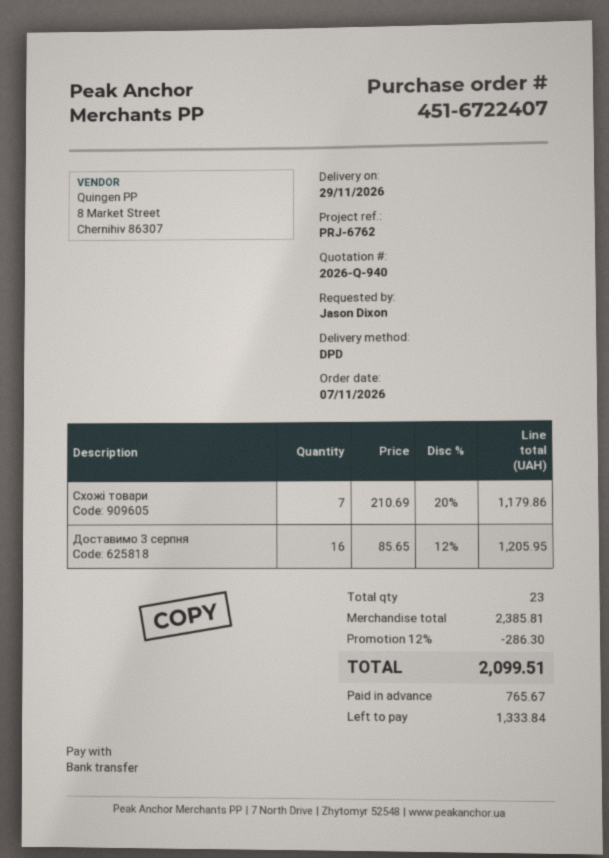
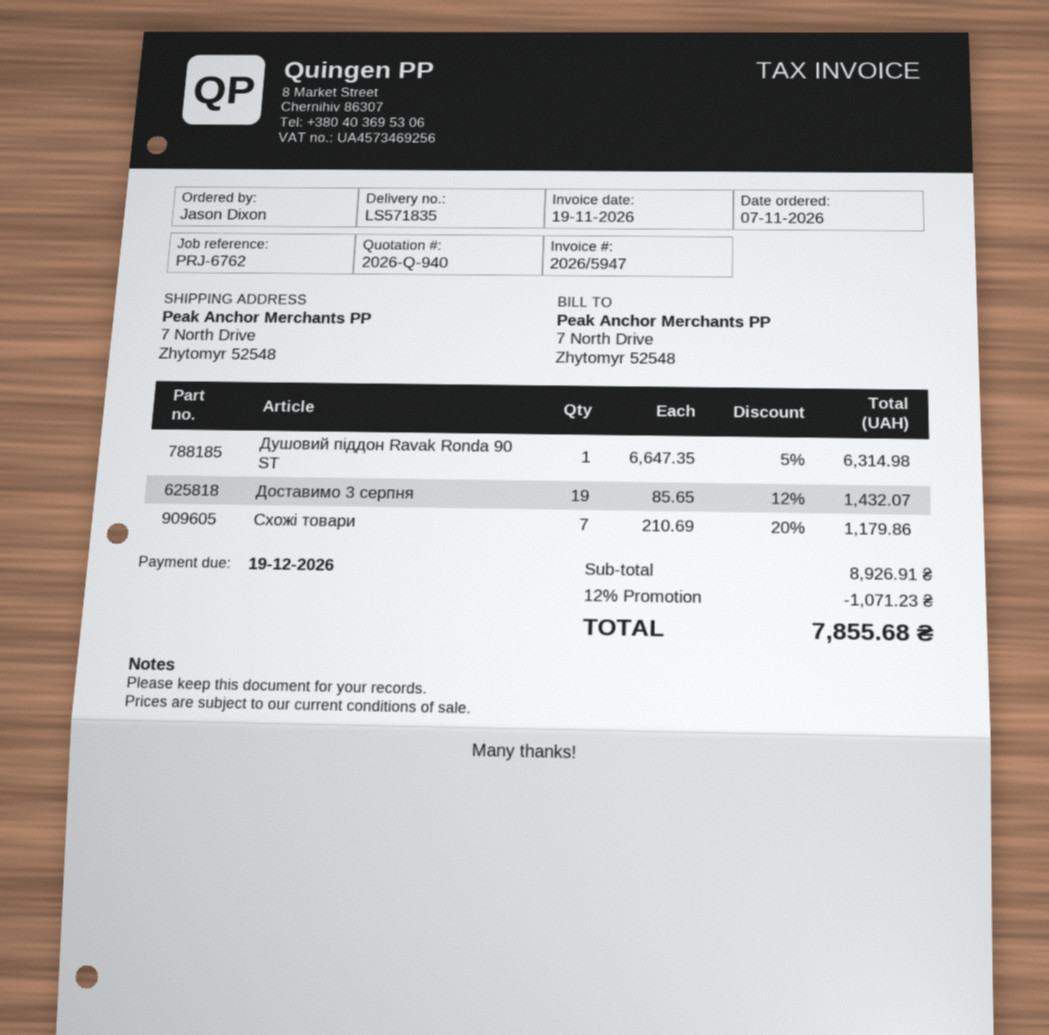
Доставимо 3 серпня: 16 x 85.65 - 12% = 1205.95 -> 19 x 85.65 - 12% = 1432.07
Душовий піддон Ravak Ronda 90 ST: none -> 1 x 6647.35 - 5% = 6314.98
subtotal: 2385.81 -> 8926.91
discount: 12% = 286.30 -> 12% = 1071.23
total: 2099.51 -> 7855.68

